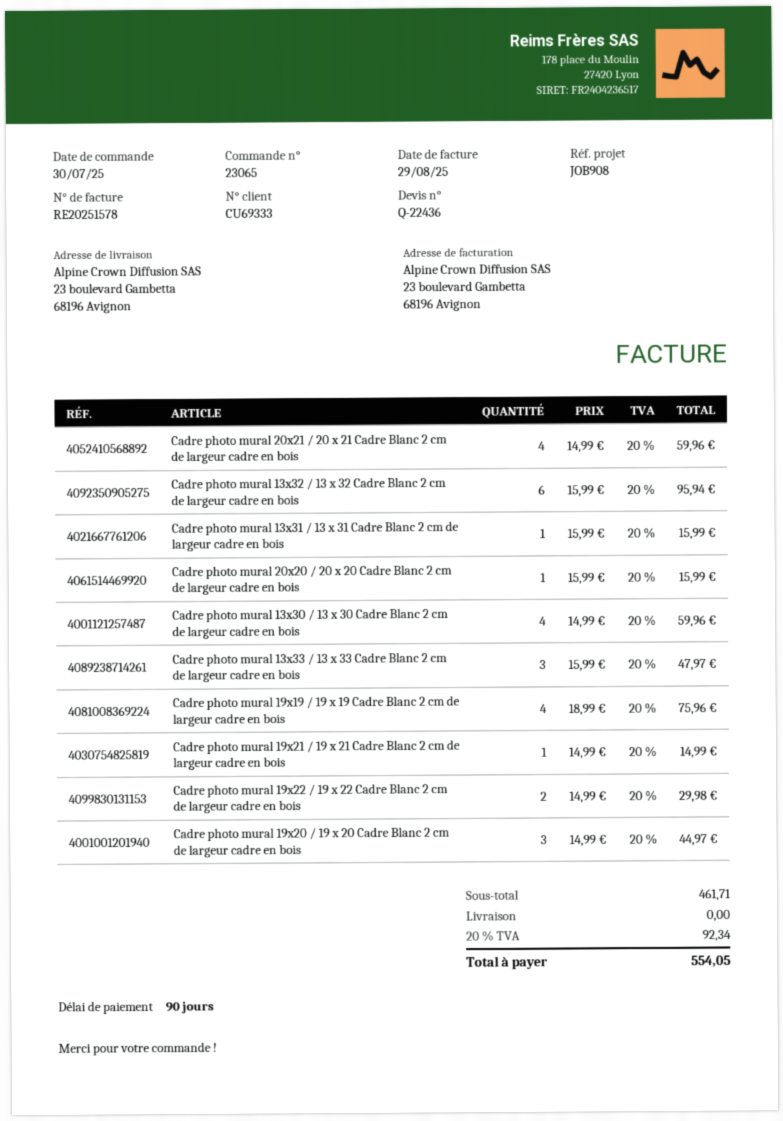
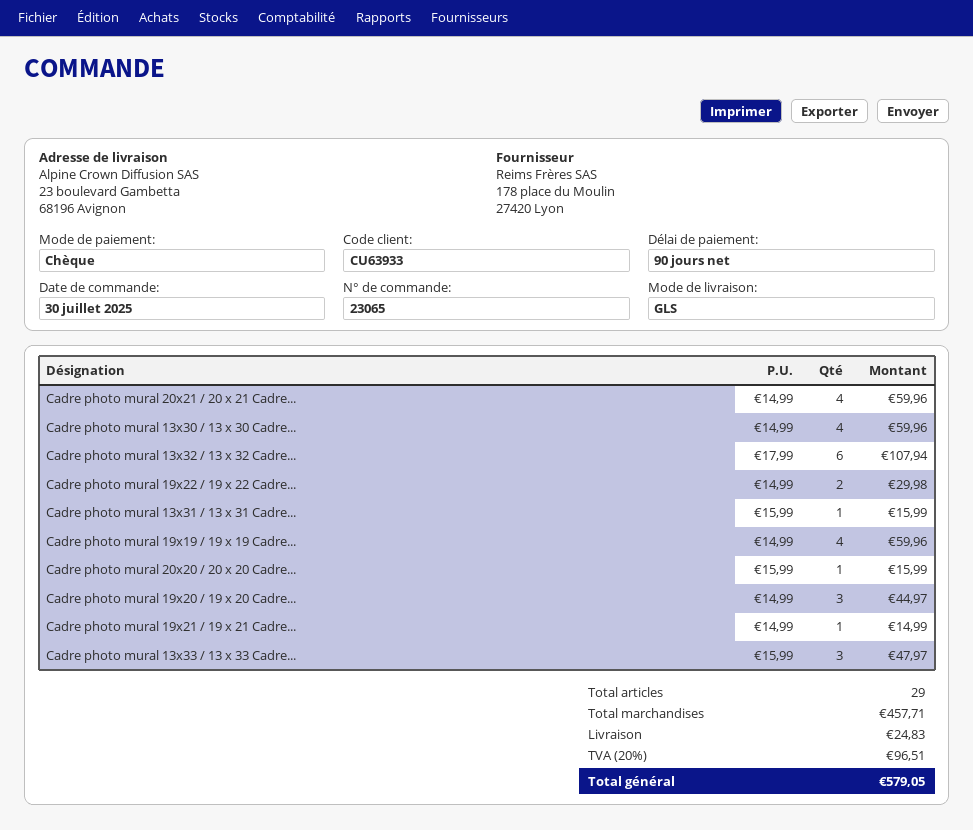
customer number: CU69333 -> CU63933
Cadre photo mural 13x32 / 13 x 32 Cadre Blanc 2 cm de largeur cadre en bois: 6 x 15.99 = 95.94 -> 6 x 17.99 = 107.94
Cadre photo mural 19x19 / 19 x 19 Cadre Blanc 2 cm de largeur cadre en bois: 4 x 18.99 = 75.96 -> 4 x 14.99 = 59.96
subtotal: 461.71 -> 457.71
shipping: 0.00 -> 24.83
tax: 20% = 92.34 -> 20% = 96.51
total: 554.05 -> 579.05

